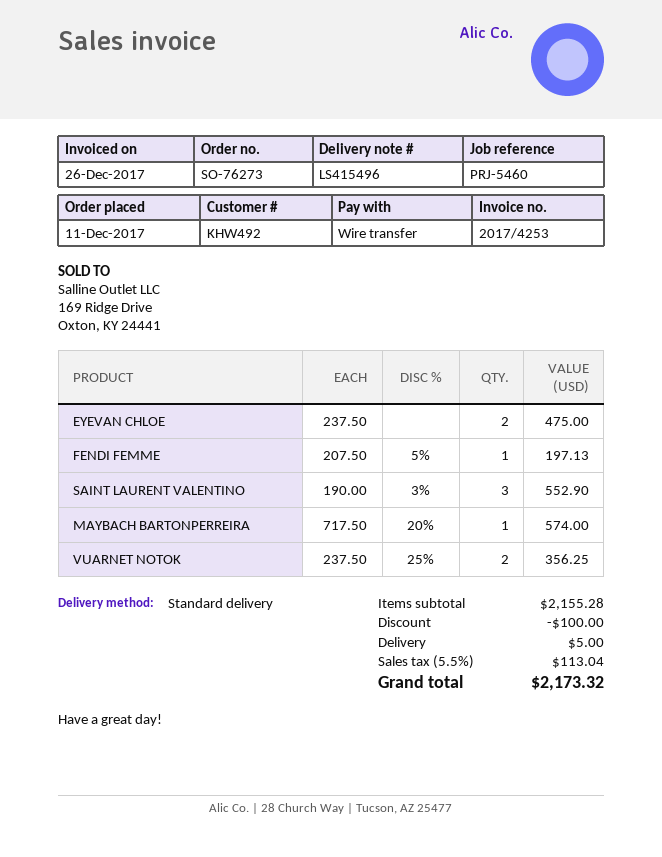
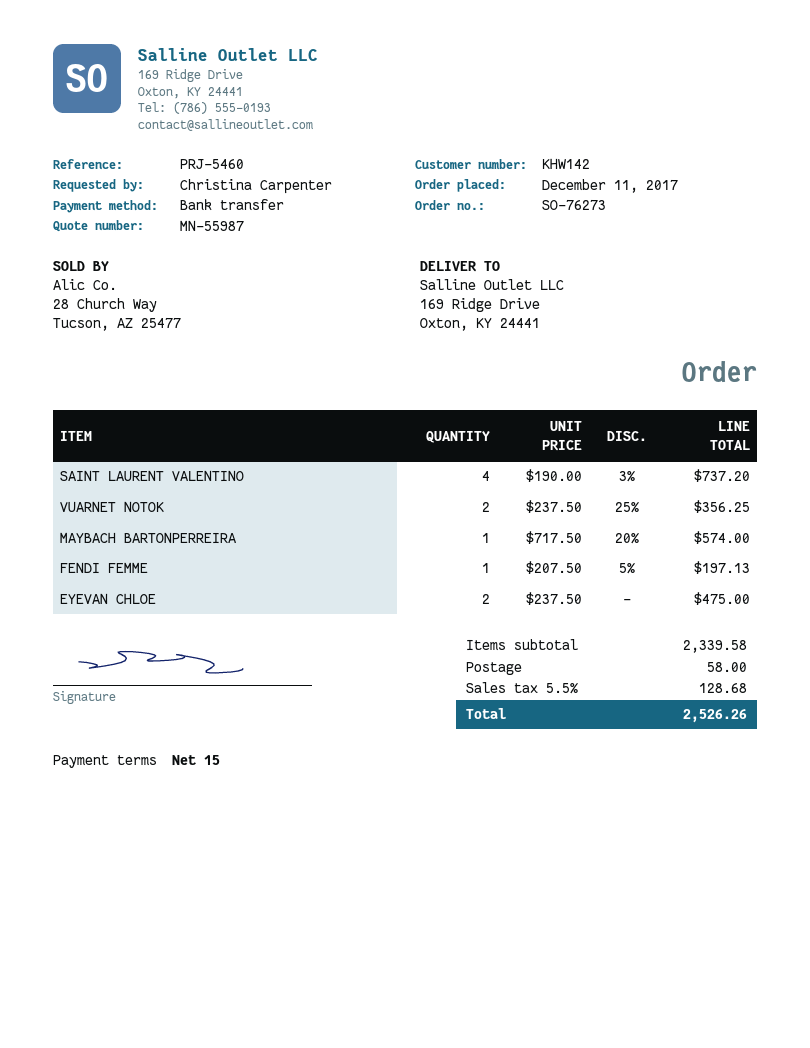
customer number: KHW492 -> KHW142
SAINT LAURENT VALENTINO: 3 x 190.00 - 3% = 552.90 -> 4 x 190.00 - 3% = 737.20
subtotal: 2155.28 -> 2339.58
discount: 100.00 -> none
shipping: 5.00 -> 58.00
tax: 5.5% = 113.04 -> 5.5% = 128.68
total: 2173.32 -> 2526.26

